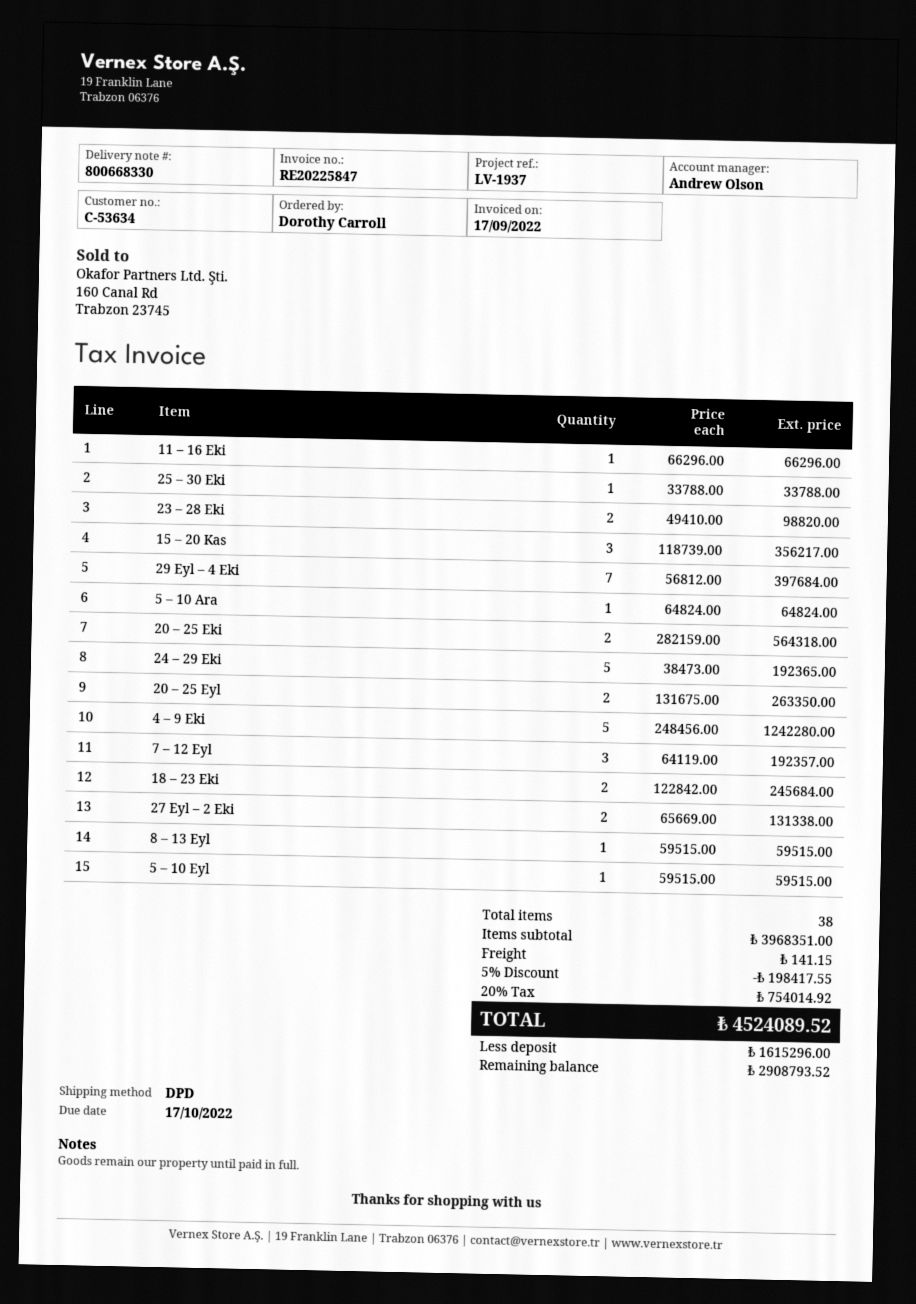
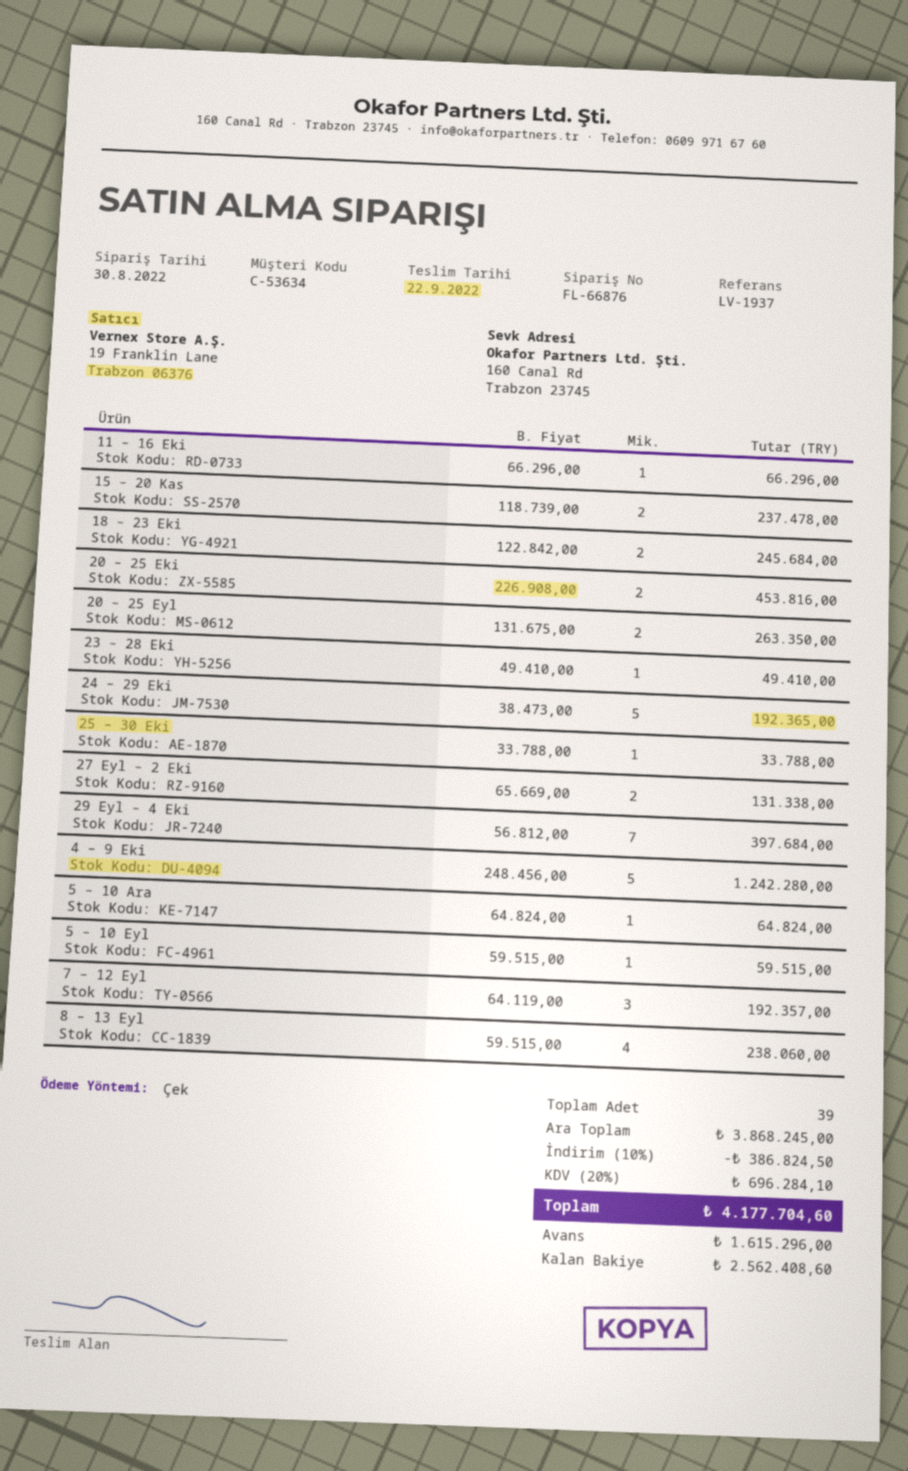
23 – 28 Eki: 2 x 49410.00 = 98820.00 -> 1 x 49410.00 = 49410.00
15 – 20 Kas: 3 x 118739.00 = 356217.00 -> 2 x 118739.00 = 237478.00
20 – 25 Eki: 2 x 282159.00 = 564318.00 -> 2 x 226908.00 = 453816.00
8 – 13 Eyl: 1 x 59515.00 = 59515.00 -> 4 x 59515.00 = 238060.00
total quantity: 38 -> 39
subtotal: 3968351.00 -> 3868245.00
discount: 5% = 198417.55 -> 10% = 386824.50
shipping: 141.15 -> none
tax: 20% = 754014.92 -> 20% = 696284.10
total: 4524089.52 -> 4177704.60
balance: 2908793.52 -> 2562408.60

